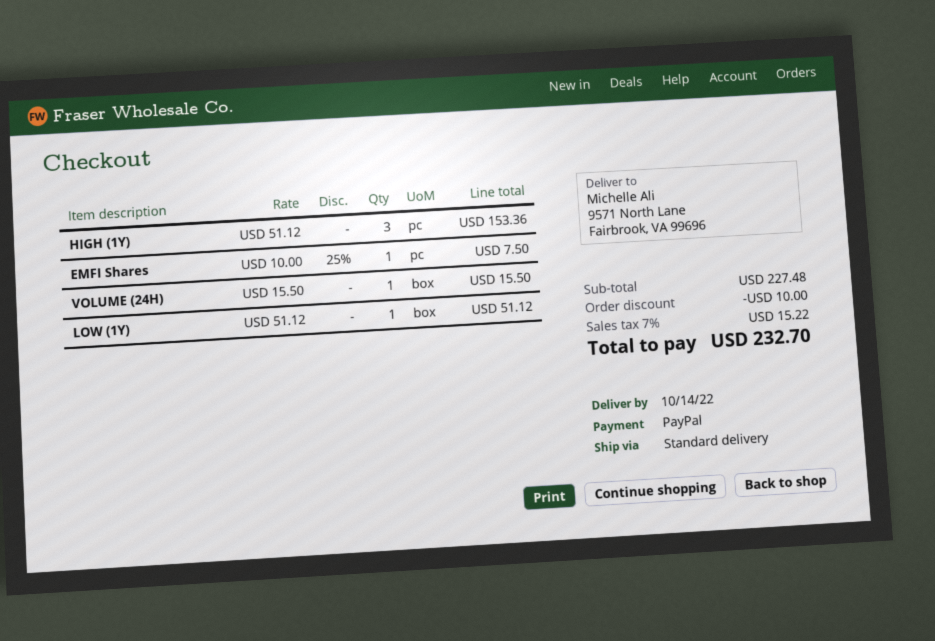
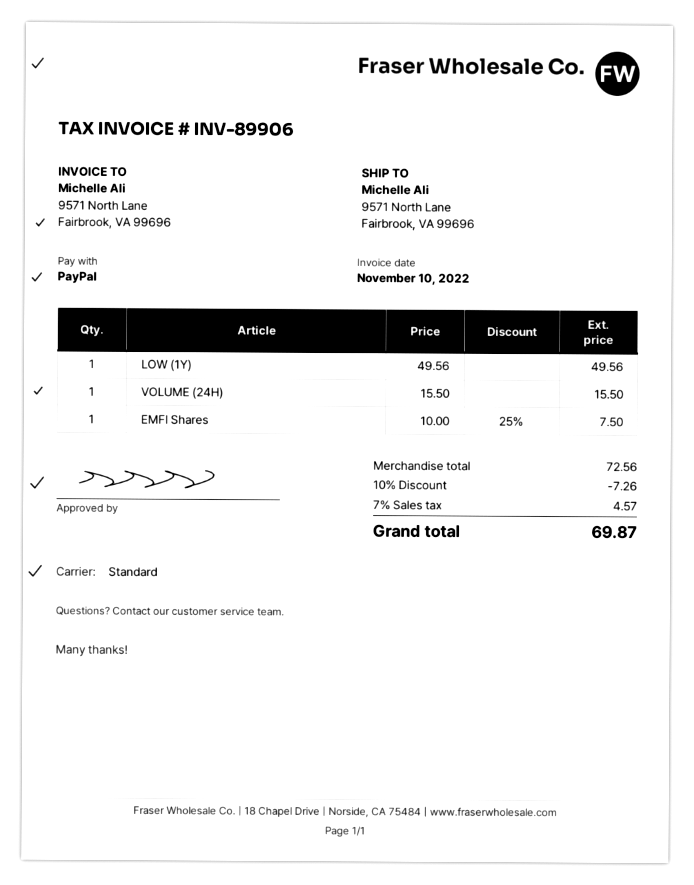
HIGH (1Y): 3 x 51.12 = 153.36 -> none
LOW (1Y): 1 x 51.12 = 51.12 -> 1 x 49.56 = 49.56
subtotal: 227.48 -> 72.56
discount: 10.00 -> 7.26
tax: 7% = 15.22 -> 7% = 4.57
total: 232.70 -> 69.87

